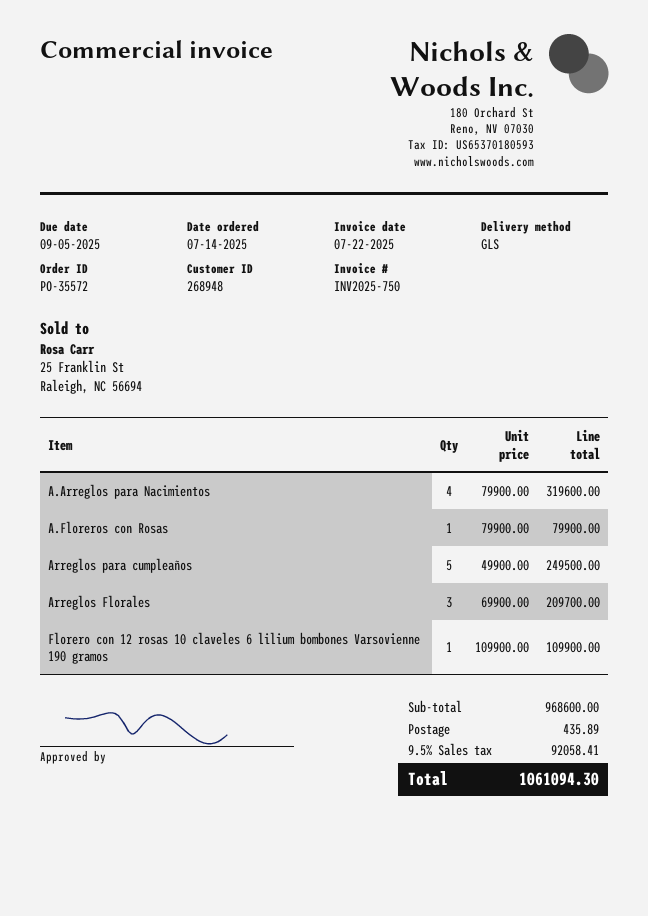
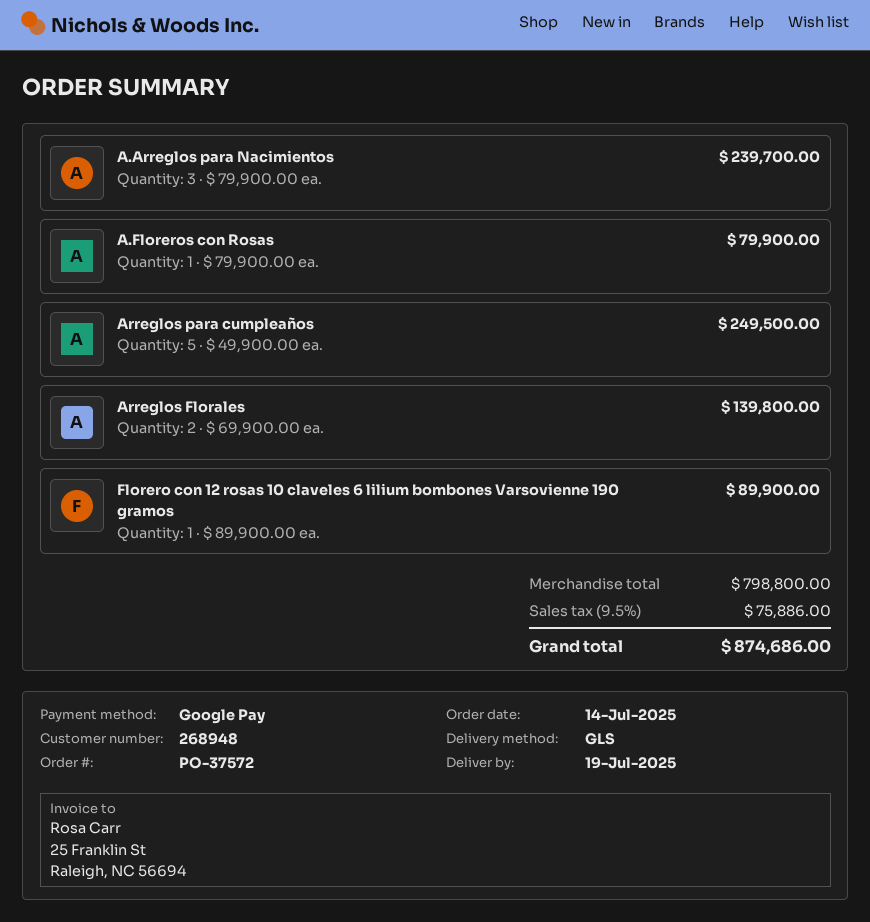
order number: PO-35572 -> PO-37572
A.Arreglos para Nacimientos: 4 x 79900.00 = 319600.00 -> 3 x 79900.00 = 239700.00
Arreglos Florales: 3 x 69900.00 = 209700.00 -> 2 x 69900.00 = 139800.00
Florero con 12 rosas 10 claveles 6 lilium bombones Varsovienne 190 gramos: 1 x 109900.00 = 109900.00 -> 1 x 89900.00 = 89900.00
subtotal: 968600.00 -> 798800.00
shipping: 435.89 -> none
tax: 9.5% = 92058.41 -> 9.5% = 75886.00
total: 1061094.30 -> 874686.00

